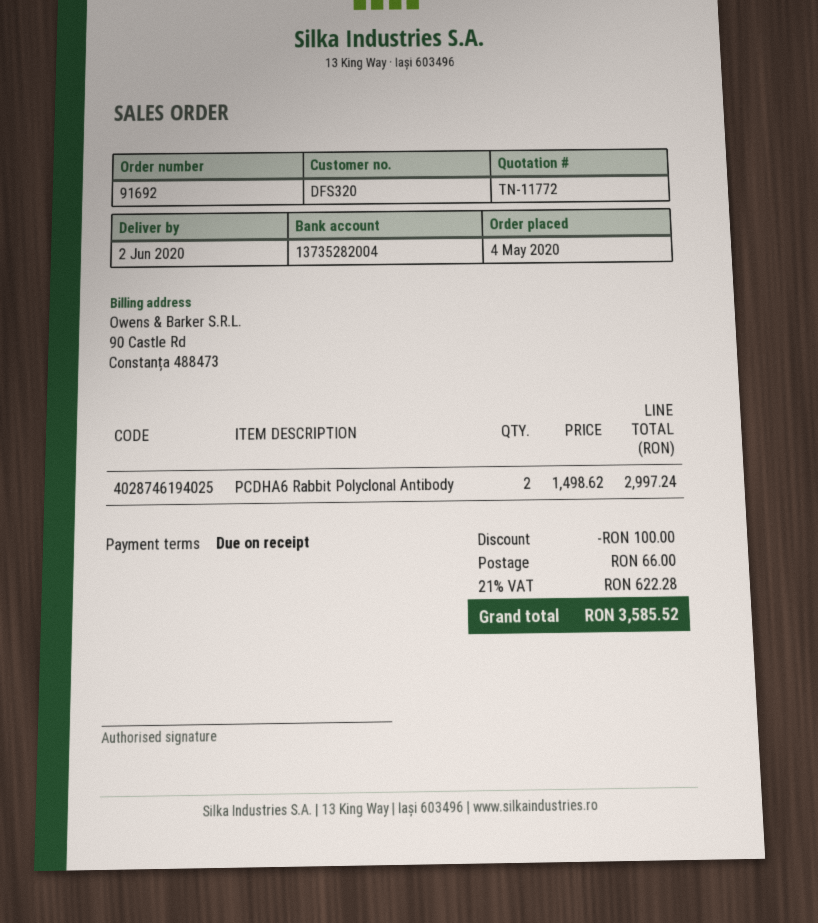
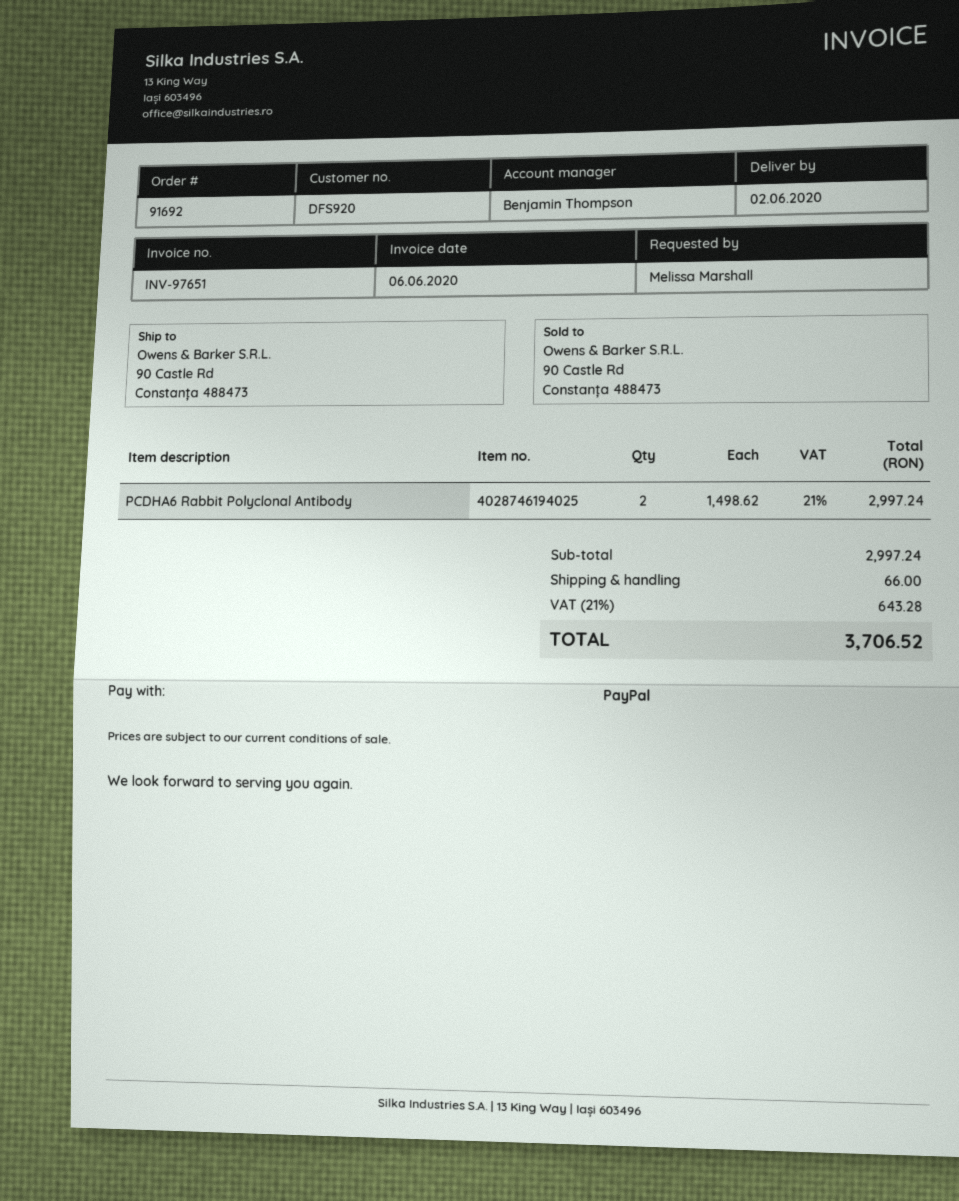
customer number: DFS320 -> DFS920
discount: 100.00 -> none
tax: 21% = 622.28 -> 21% = 643.28
total: 3585.52 -> 3706.52

